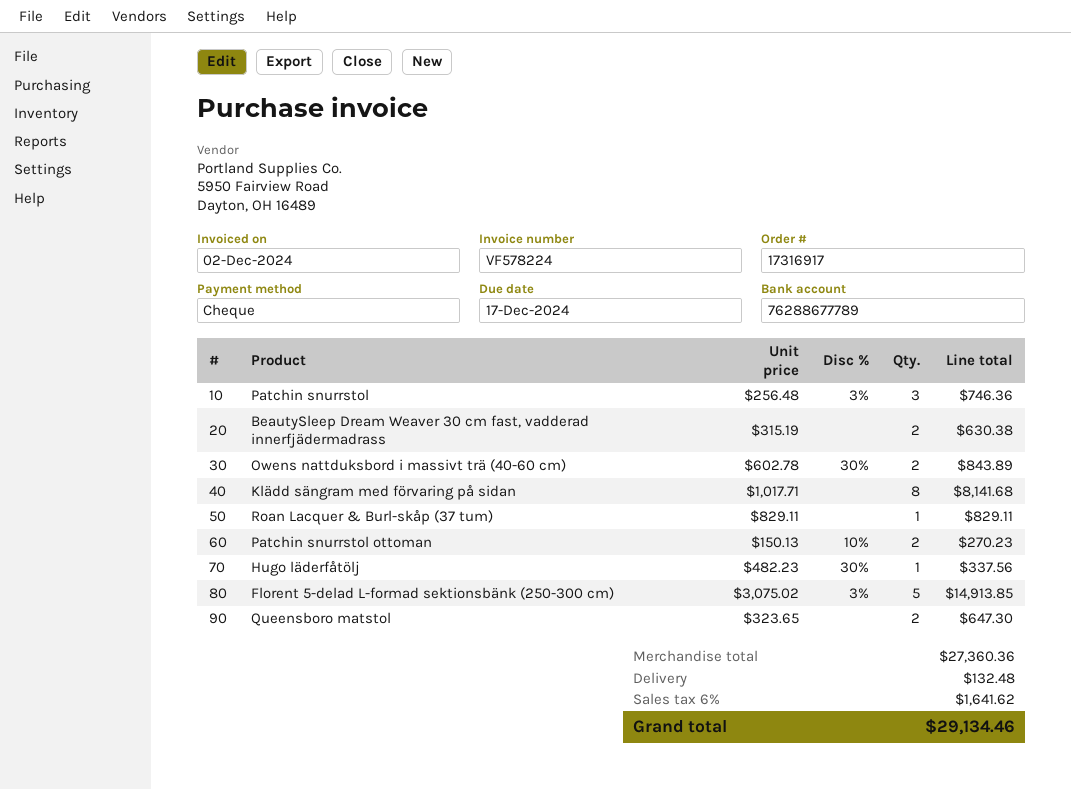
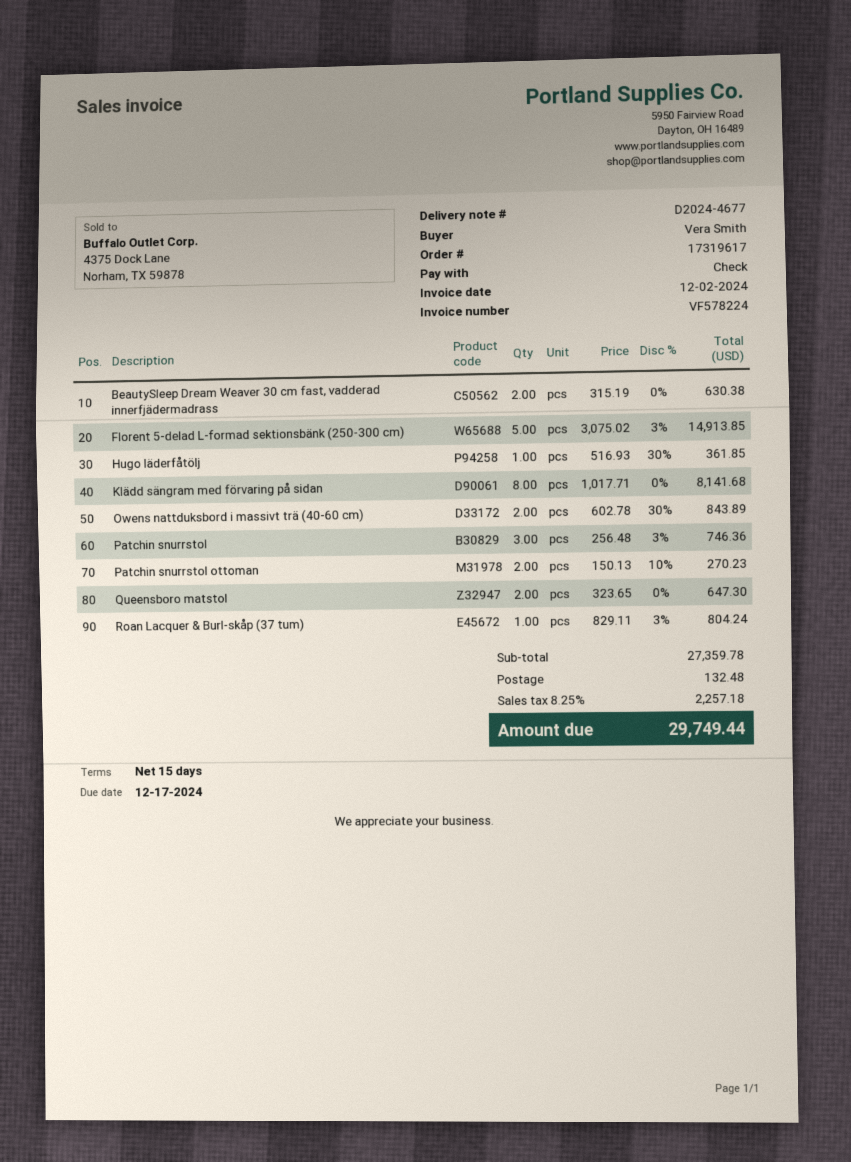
order number: 17316917 -> 17319617
Roan Lacquer & Burl-skåp (37 tum): 1 x 829.11 = 829.11 -> 1 x 829.11 - 3% = 804.24
Hugo läderfåtölj: 1 x 482.23 - 30% = 337.56 -> 1 x 516.93 - 30% = 361.85
subtotal: 27360.36 -> 27359.78
tax: 6% = 1641.62 -> 8.25% = 2257.18
total: 29134.46 -> 29749.44

